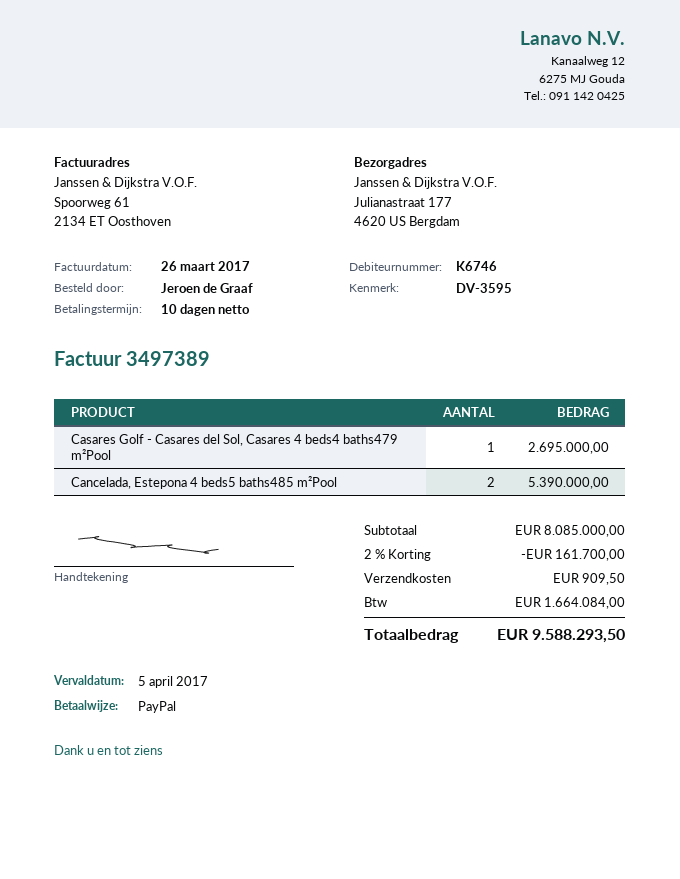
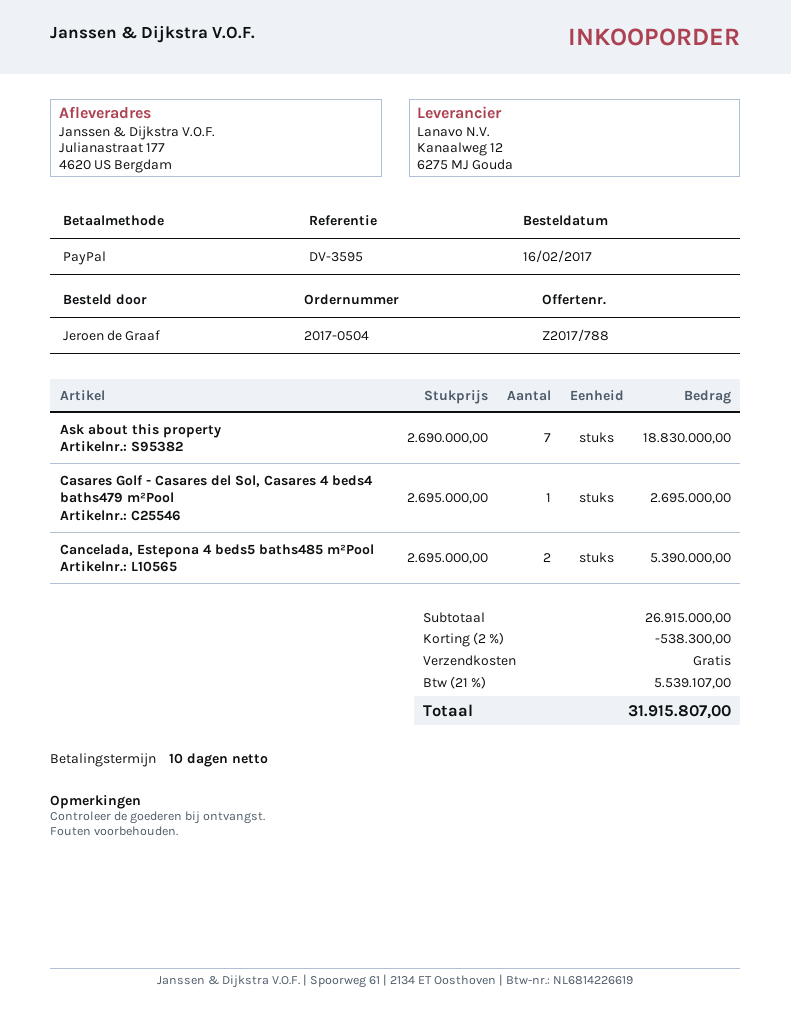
Ask about this property: none -> 7 for 18830000.00
subtotal: 8085000.00 -> 26915000.00
discount: 2% = 161700.00 -> 2% = 538300.00
shipping: 909.50 -> 0.00
tax: 1664084.00 -> 5539107.00
total: 9588293.50 -> 31915807.00

